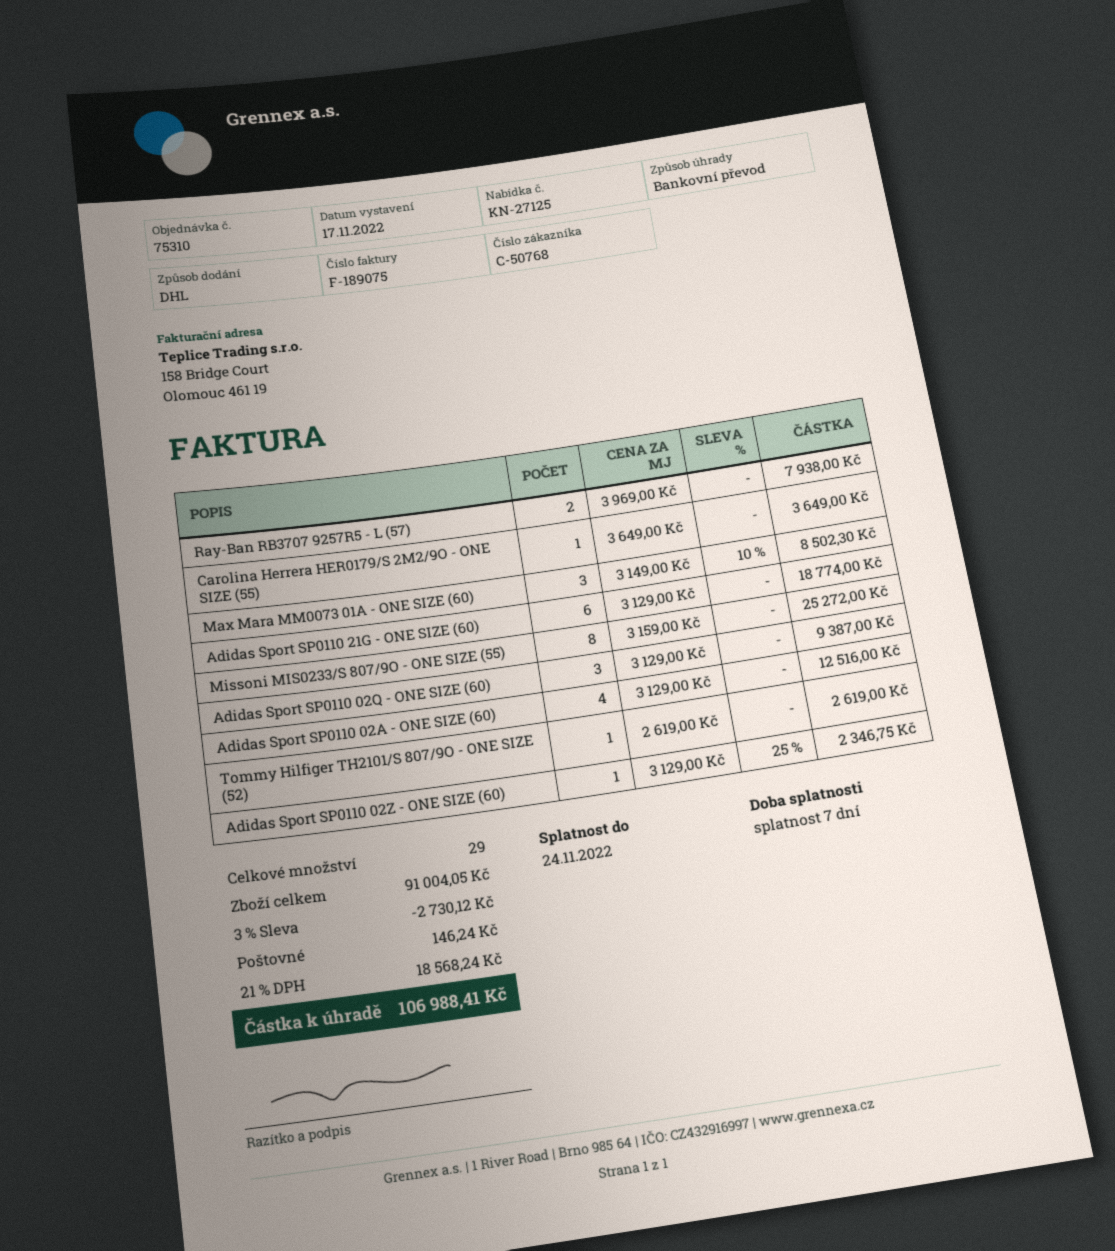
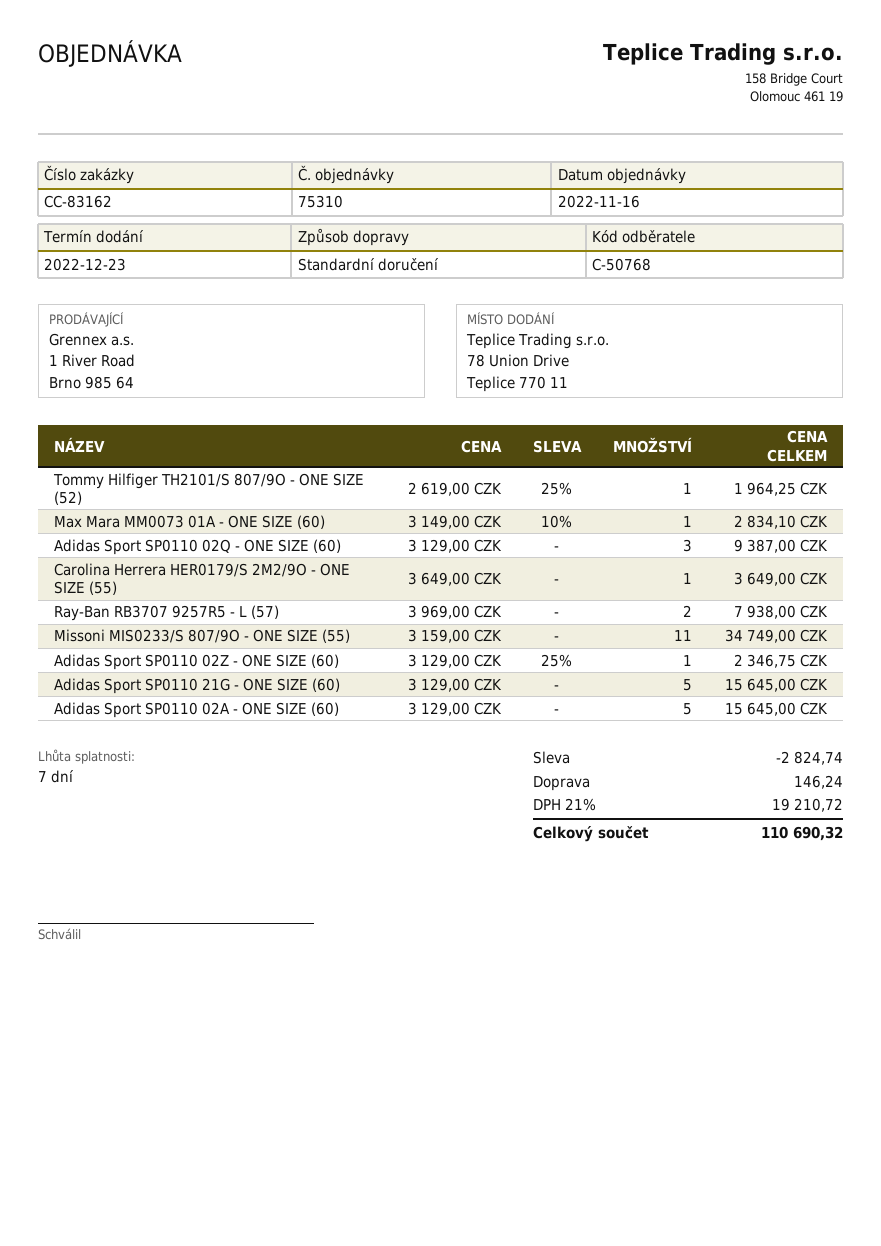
shipping method: DHL -> standard
Max Mara MM0073 01A - ONE SIZE (60): 3 x 3149.00 - 10% = 8502.30 -> 1 x 3149.00 - 10% = 2834.10
Adidas Sport SP0110 21G - ONE SIZE (60): 6 x 3129.00 = 18774.00 -> 5 x 3129.00 = 15645.00
Missoni MIS0233/S 807/9O - ONE SIZE (55): 8 x 3159.00 = 25272.00 -> 11 x 3159.00 = 34749.00
Adidas Sport SP0110 02A - ONE SIZE (60): 4 x 3129.00 = 12516.00 -> 5 x 3129.00 = 15645.00
Tommy Hilfiger TH2101/S 807/9O - ONE SIZE (52): 1 x 2619.00 = 2619.00 -> 1 x 2619.00 - 25% = 1964.25
discount: 2730.12 -> 2824.74
tax: 21% = 18568.24 -> 21% = 19210.72
total: 106988.41 -> 110690.32

